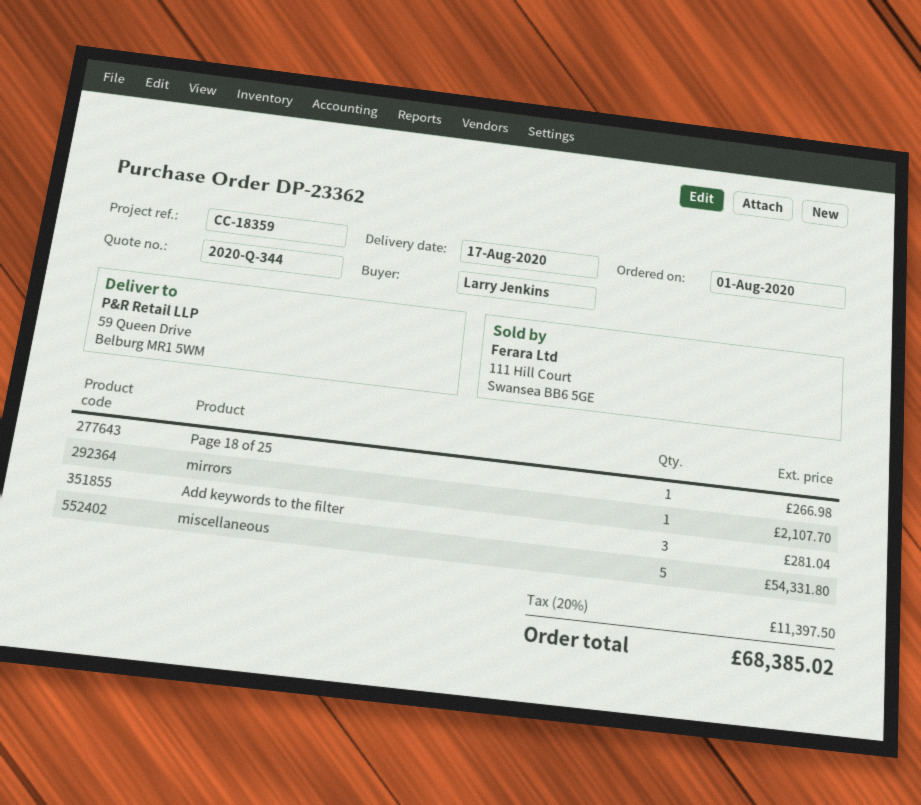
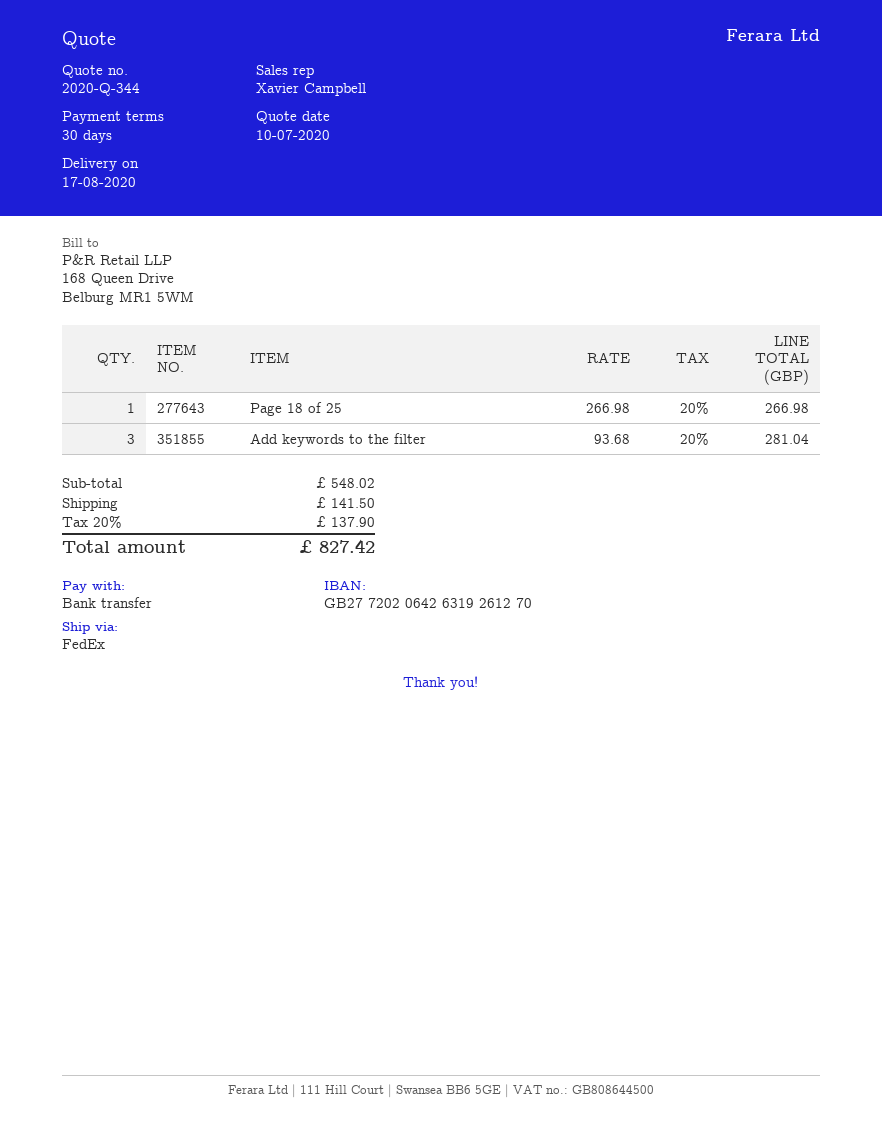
mirrors: 1 for 2107.70 -> none
miscellaneous: 5 for 54331.80 -> none
shipping: none -> 141.50
tax: 20% = 11397.50 -> 20% = 137.90
total: 68385.02 -> 827.42

